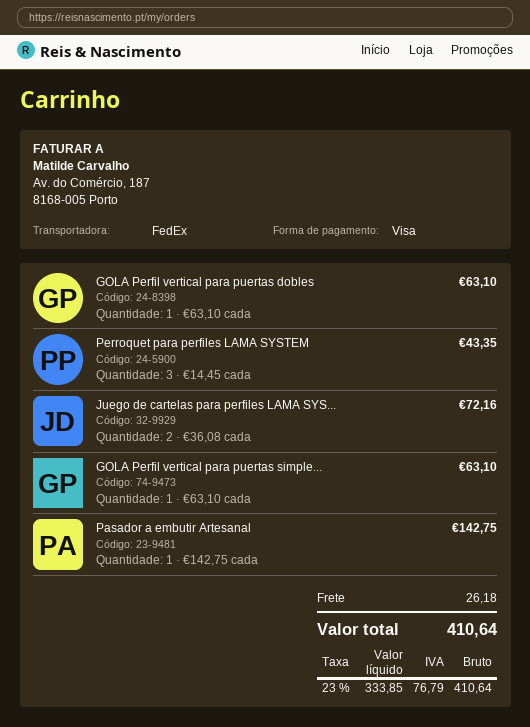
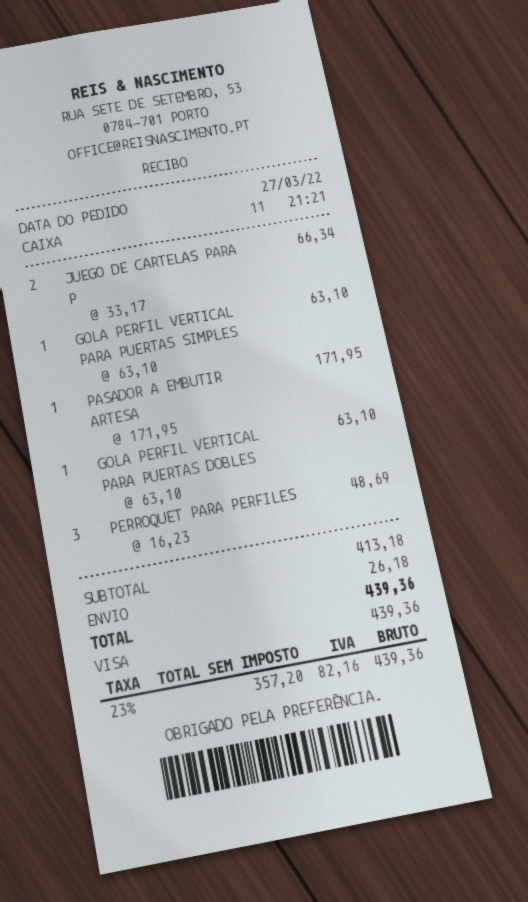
Perroquet para perfiles LAMA SYSTEM: 3 x 14.45 = 43.35 -> 3 x 16.23 = 48.69
Juego de cartelas para perfiles LAMA SYS...: 2 x 36.08 = 72.16 -> 2 x 33.17 = 66.34
Pasador a embutir Artesanal: 1 x 142.75 = 142.75 -> 1 x 171.95 = 171.95
net: 333.85 -> 357.20
tax: 23% = 76.79 -> 23% = 82.16
total: 410.64 -> 439.36

